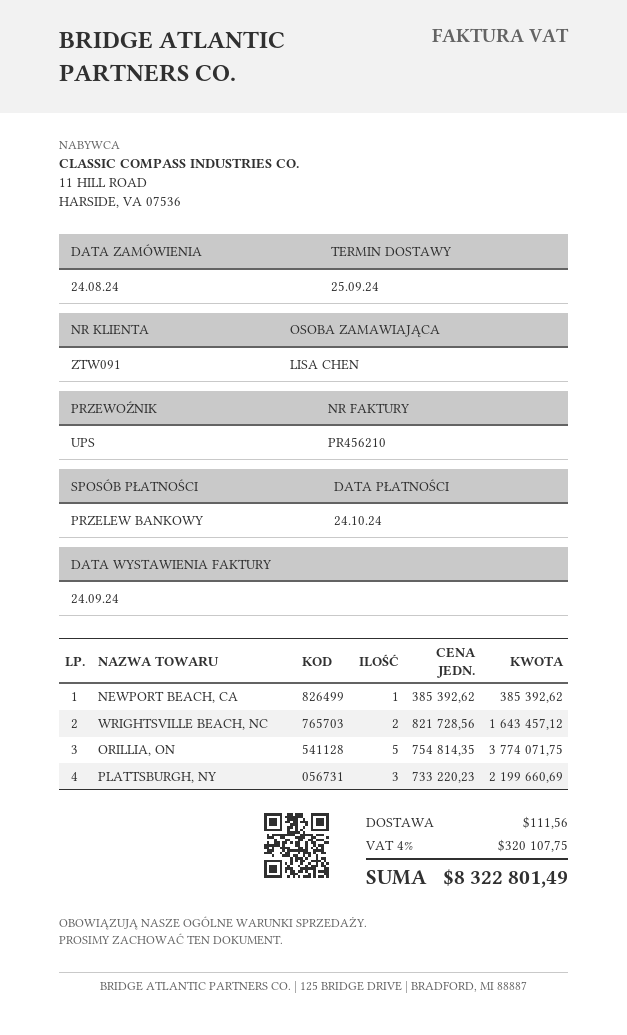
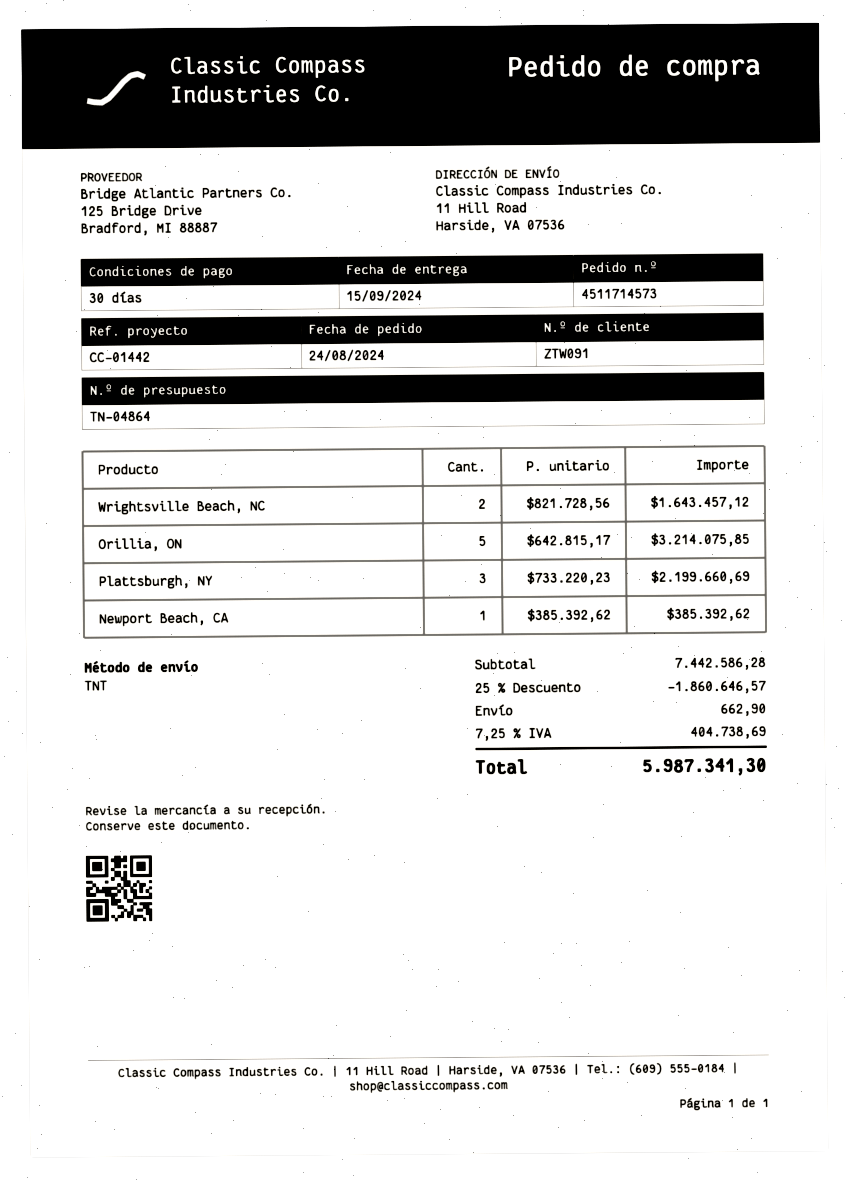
delivery date: 2024-09-25 -> 2024-09-15
shipping method: UPS -> TNT
ORILLIA, ON: 5 x 754814.35 = 3774071.75 -> 5 x 642815.17 = 3214075.85
discount: none -> 25% = 1860646.57
shipping: 111.56 -> 662.90
tax: 4% = 320107.75 -> 7.25% = 404738.69
total: 8322801.49 -> 5987341.30

